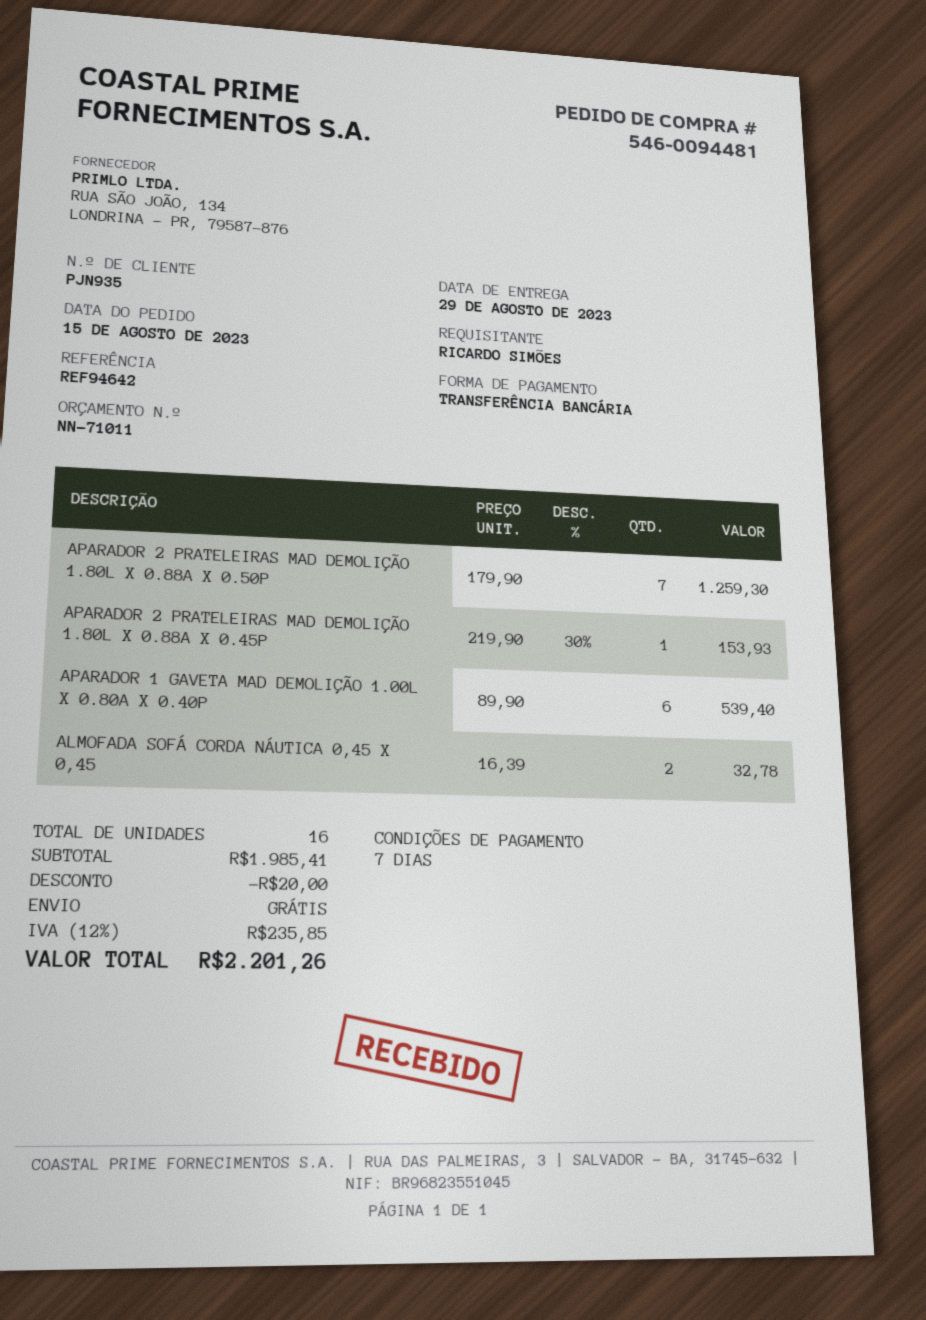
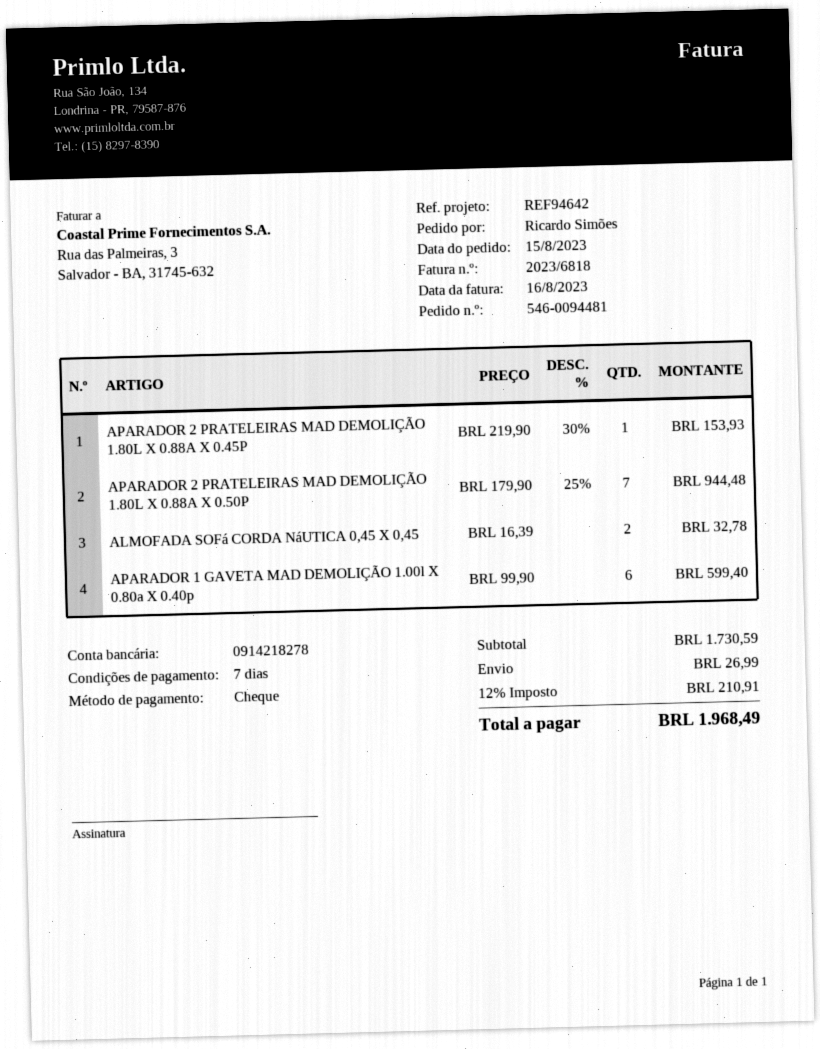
payment method: bank transfer -> cheque
APARADOR 2 PRATELEIRAS MAD DEMOLIÇÃO 1.80L X 0.88A X 0.50P: 7 x 179.90 = 1259.30 -> 7 x 179.90 - 25% = 944.48
APARADOR 1 GAVETA MAD DEMOLIÇÃO 1.00L X 0.80A X 0.40P: 6 x 89.90 = 539.40 -> 6 x 99.90 = 599.40
subtotal: 1985.41 -> 1730.59
discount: 20.00 -> none
shipping: 0.00 -> 26.99
tax: 12% = 235.85 -> 12% = 210.91
total: 2201.26 -> 1968.49

